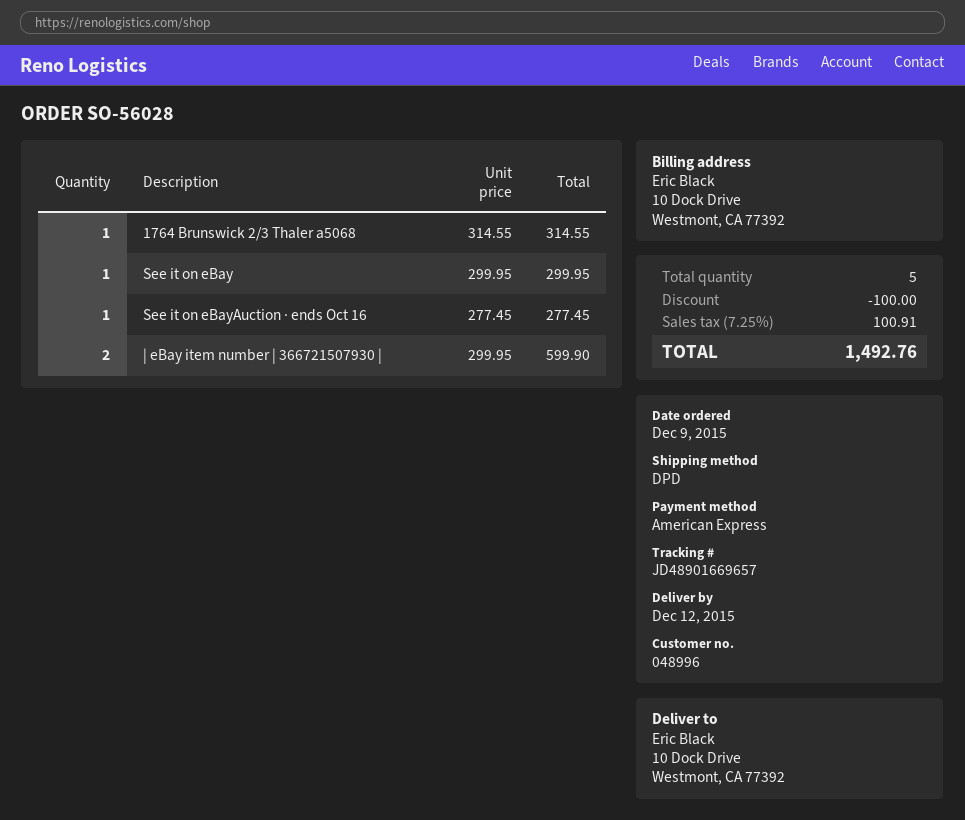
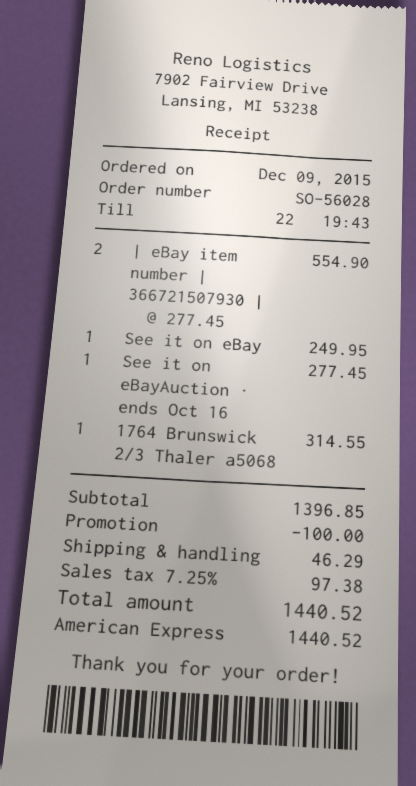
See it on eBay: 1 x 299.95 = 299.95 -> 1 x 249.95 = 249.95
| eBay item number | 366721507930 |: 2 x 299.95 = 599.90 -> 2 x 277.45 = 554.90
shipping: none -> 46.29
tax: 7.25% = 100.91 -> 7.25% = 97.38
total: 1492.76 -> 1440.52

